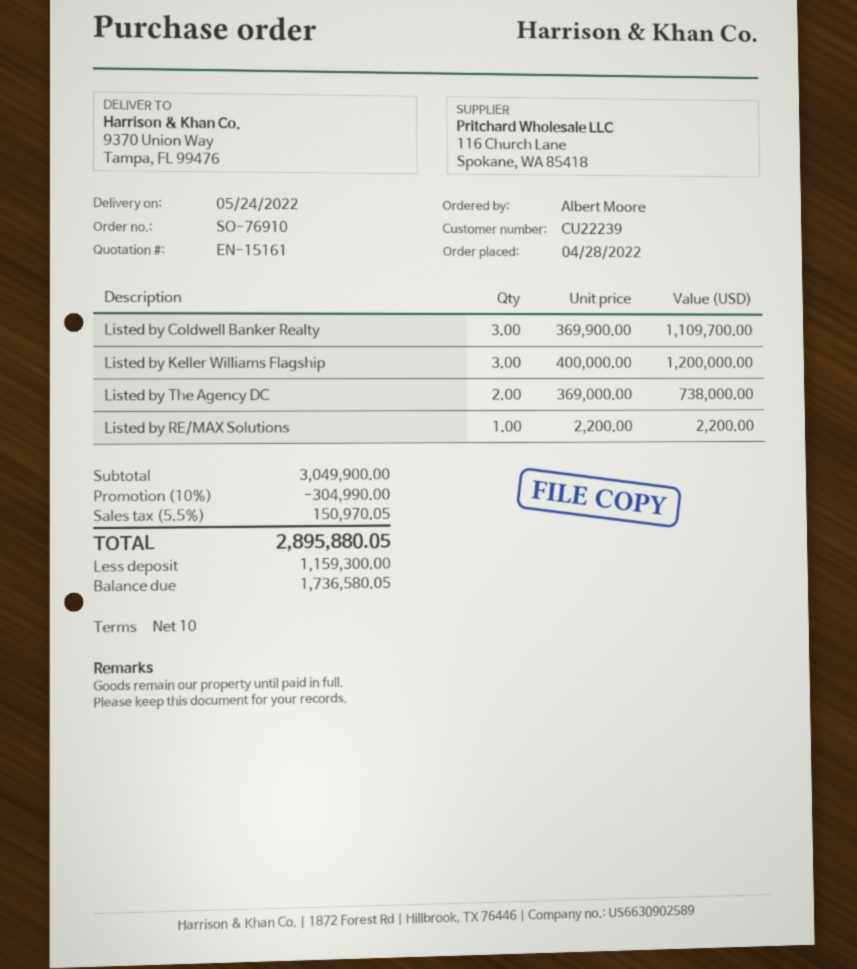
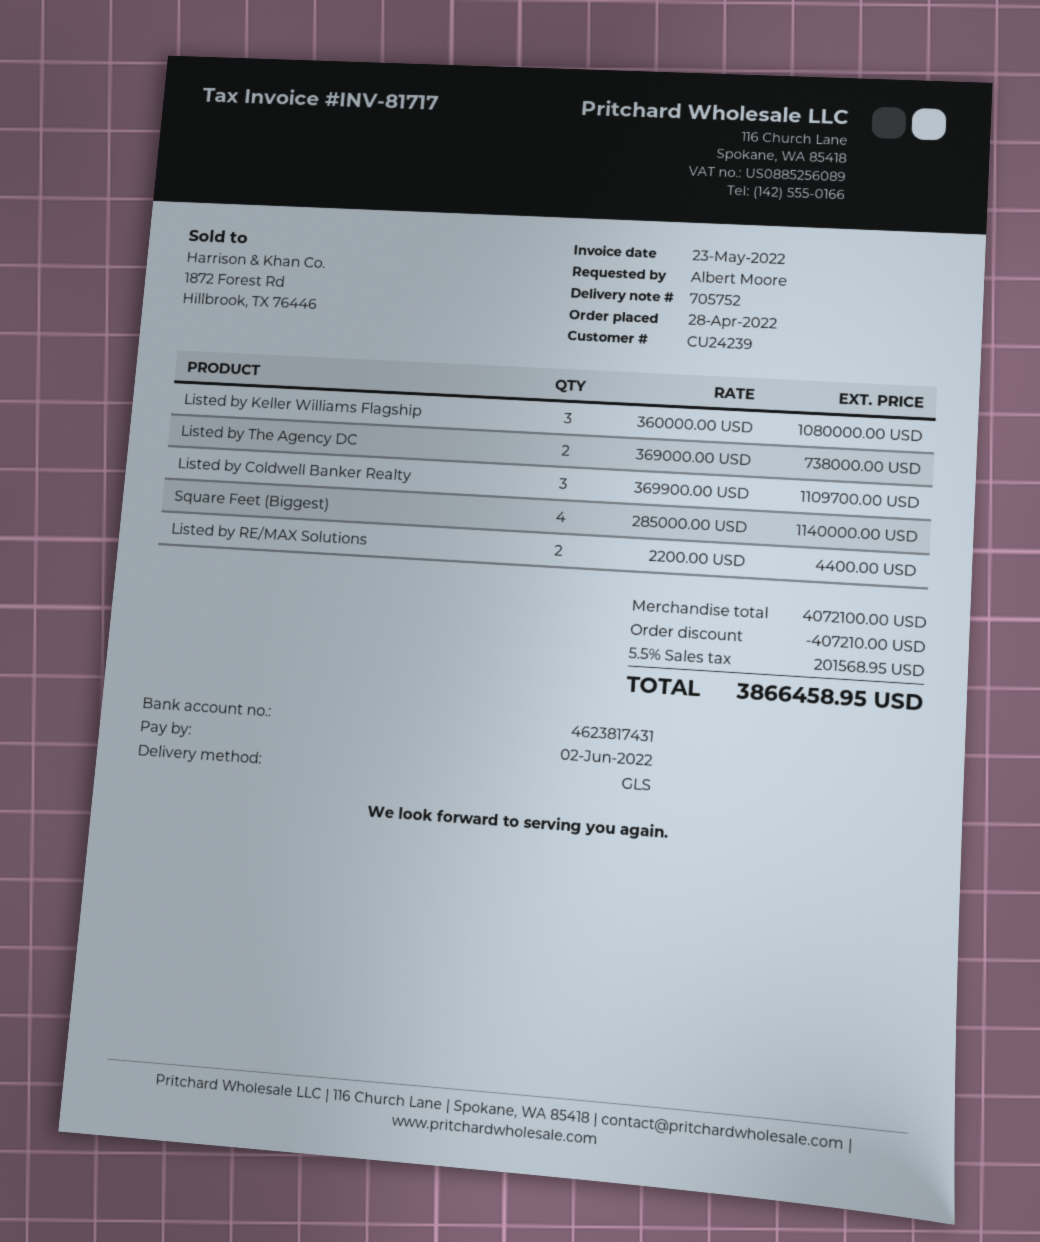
customer number: CU22239 -> CU24239
Listed by Keller Williams Flagship: 3 x 400000.00 = 1200000.00 -> 3 x 360000.00 = 1080000.00
Listed by RE/MAX Solutions: 1 x 2200.00 = 2200.00 -> 2 x 2200.00 = 4400.00
Square Feet (Biggest): none -> 4 x 285000.00 = 1140000.00
subtotal: 3049900.00 -> 4072100.00
discount: 304990.00 -> 407210.00
tax: 5.5% = 150970.05 -> 5.5% = 201568.95
total: 2895880.05 -> 3866458.95

